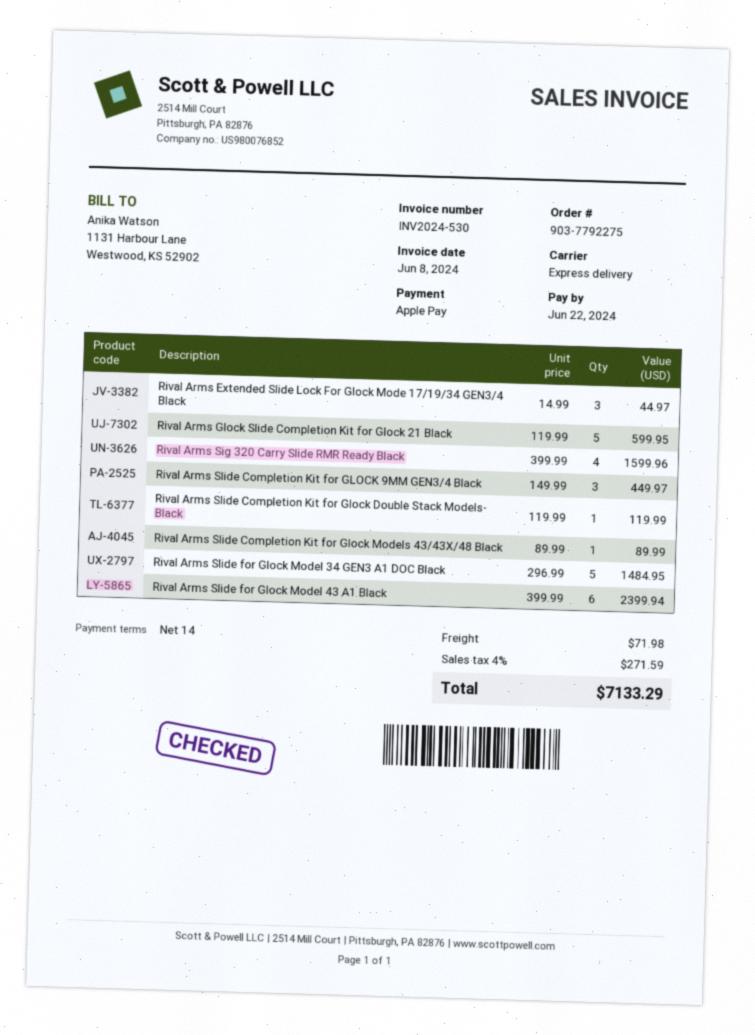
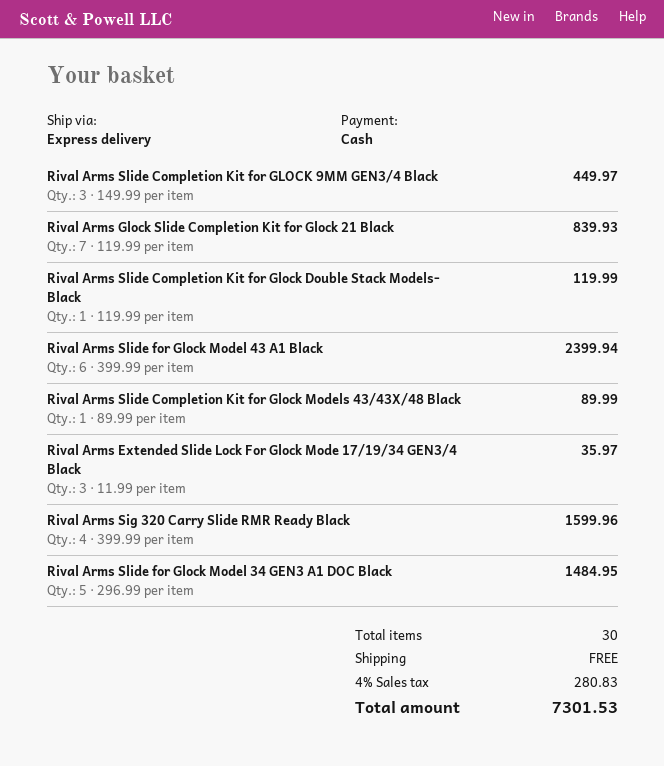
payment method: Apple Pay -> cash
Rival Arms Extended Slide Lock For Glock Mode 17/19/34 GEN3/4 Black: 3 x 14.99 = 44.97 -> 3 x 11.99 = 35.97
Rival Arms Glock Slide Completion Kit for Glock 21 Black: 5 x 119.99 = 599.95 -> 7 x 119.99 = 839.93
shipping: 71.98 -> 0.00
tax: 4% = 271.59 -> 4% = 280.83
total: 7133.29 -> 7301.53

